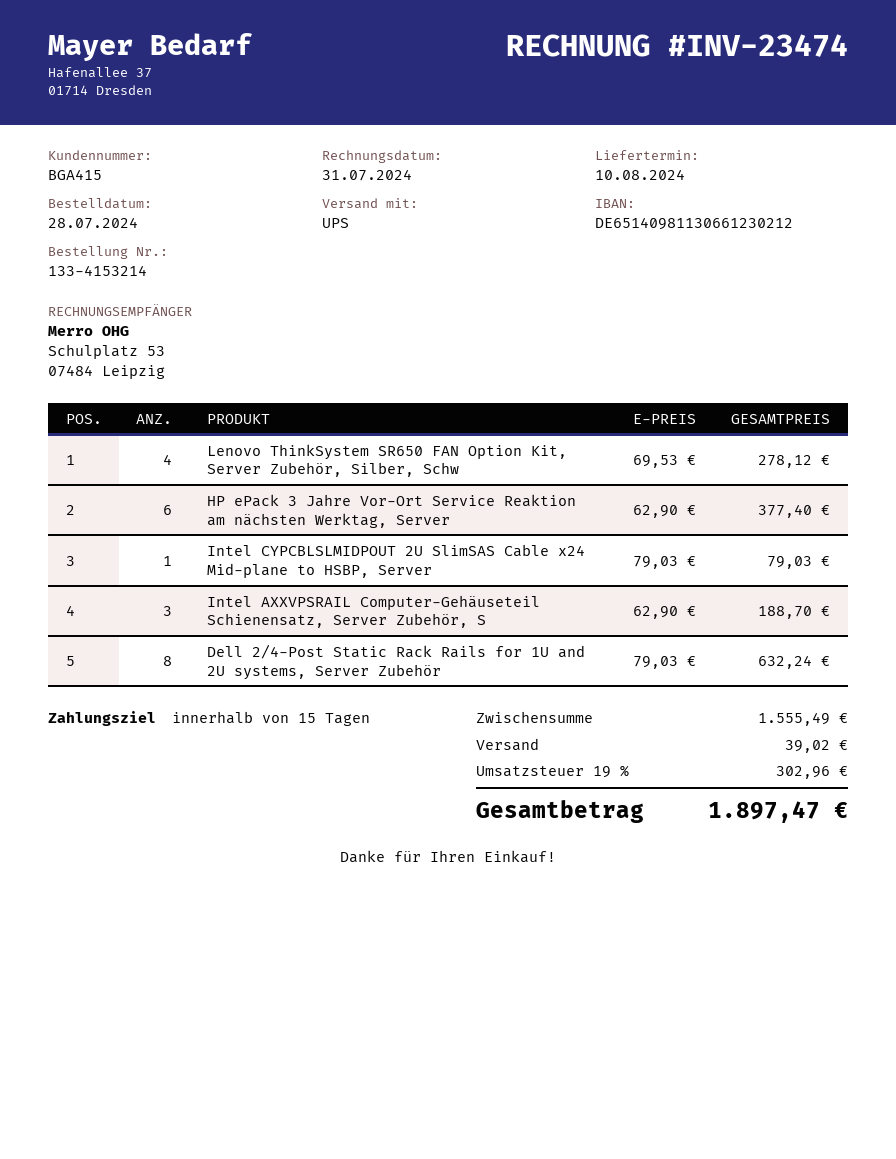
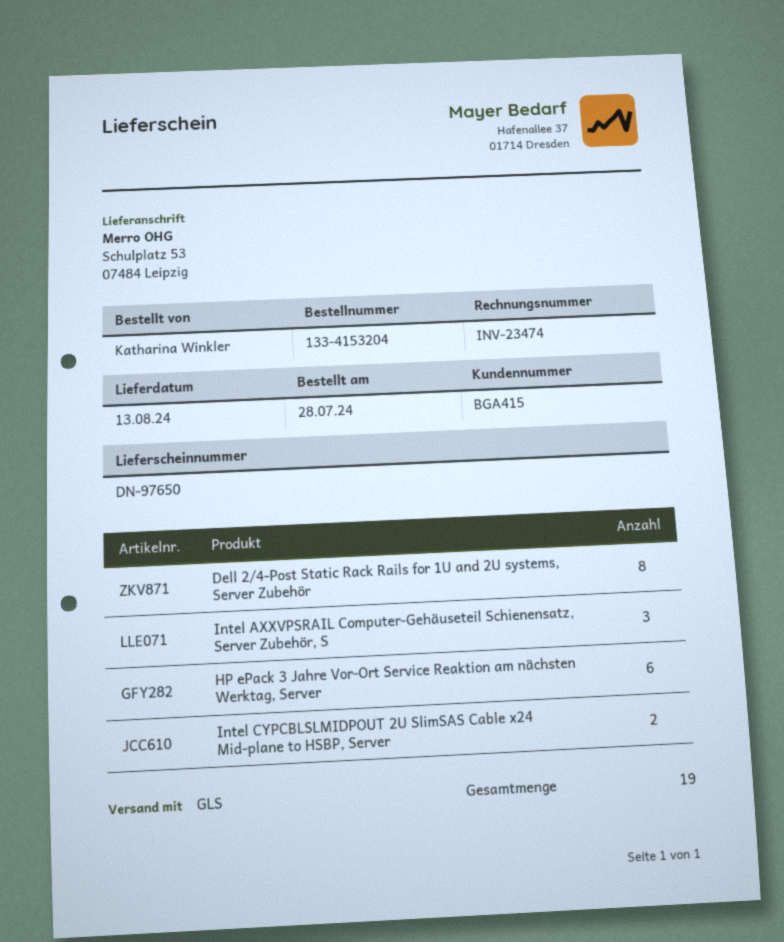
order number: 133-4153214 -> 133-4153204
delivery date: 2024-08-10 -> 2024-08-13
shipping method: UPS -> GLS
Lenovo ThinkSystem SR650 FAN Option Kit, Server Zubehör, Silber, Schw: 4 -> none
Intel CYPCBLSLMIDPOUT 2U SlimSAS Cable x24 Mid-plane to HSBP, Server: 1 -> 2

